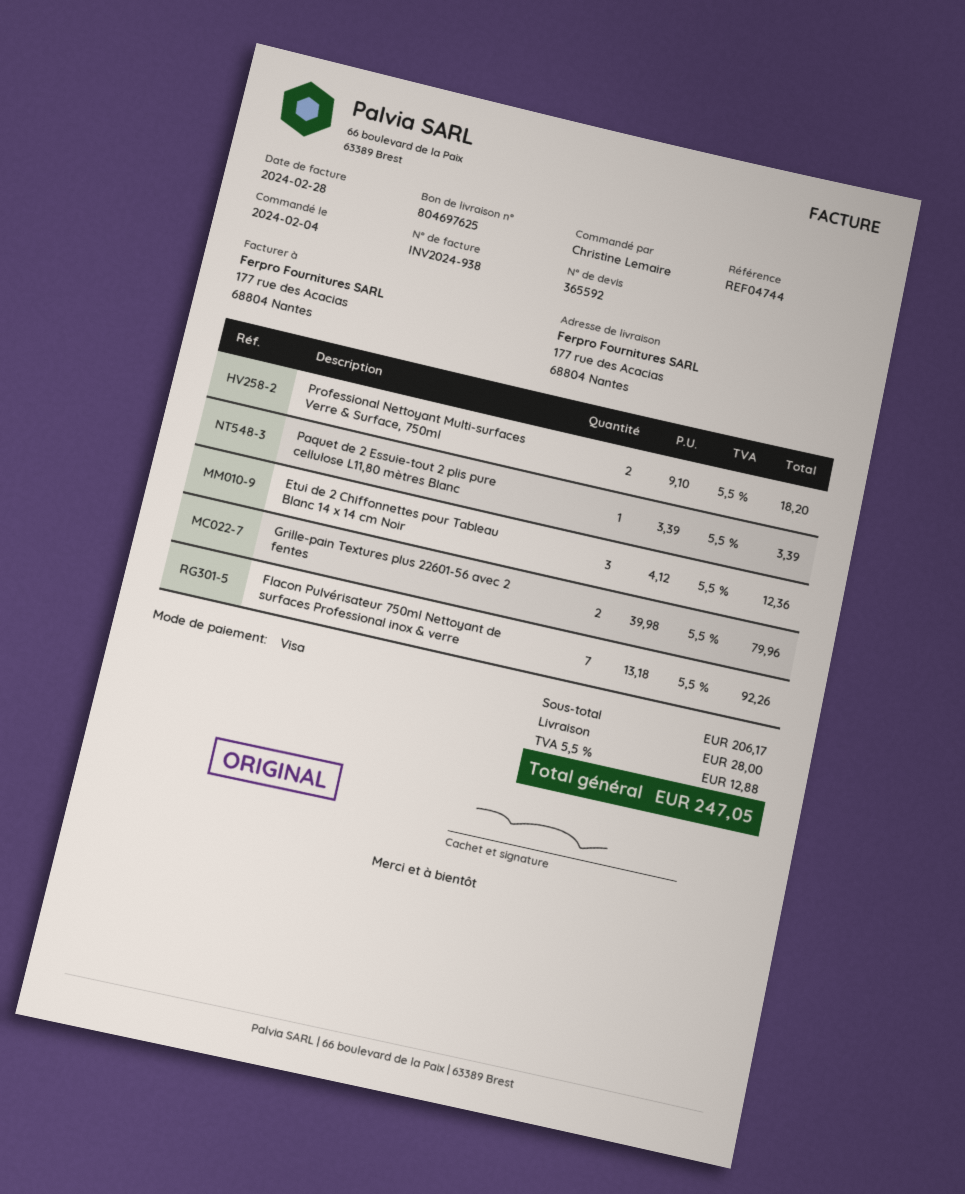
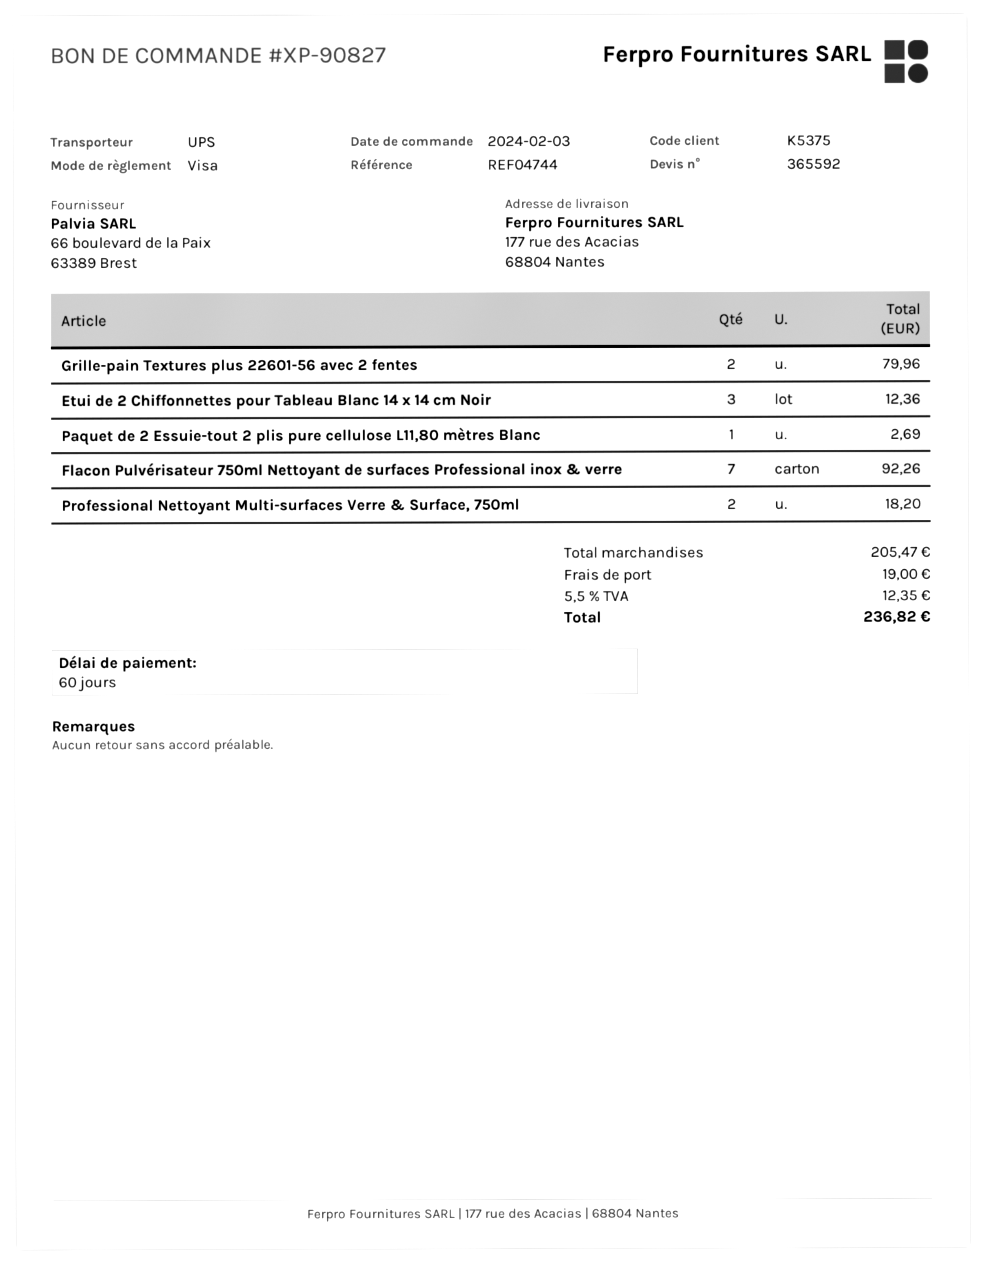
order date: 2024-02-04 -> 2024-02-03
Paquet de 2 Essuie-tout 2 plis pure cellulose L11,80 mètres Blanc: 1 for 3.39 -> 1 for 2.69
subtotal: 206.17 -> 205.47
shipping: 28.00 -> 19.00
tax: 5.5% = 12.88 -> 5.5% = 12.35
total: 247.05 -> 236.82

